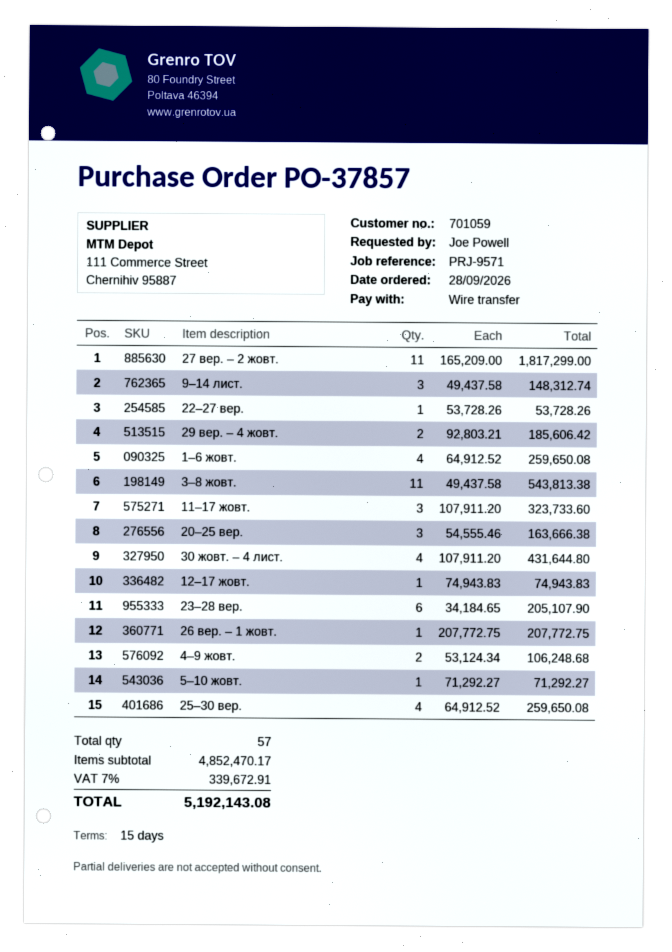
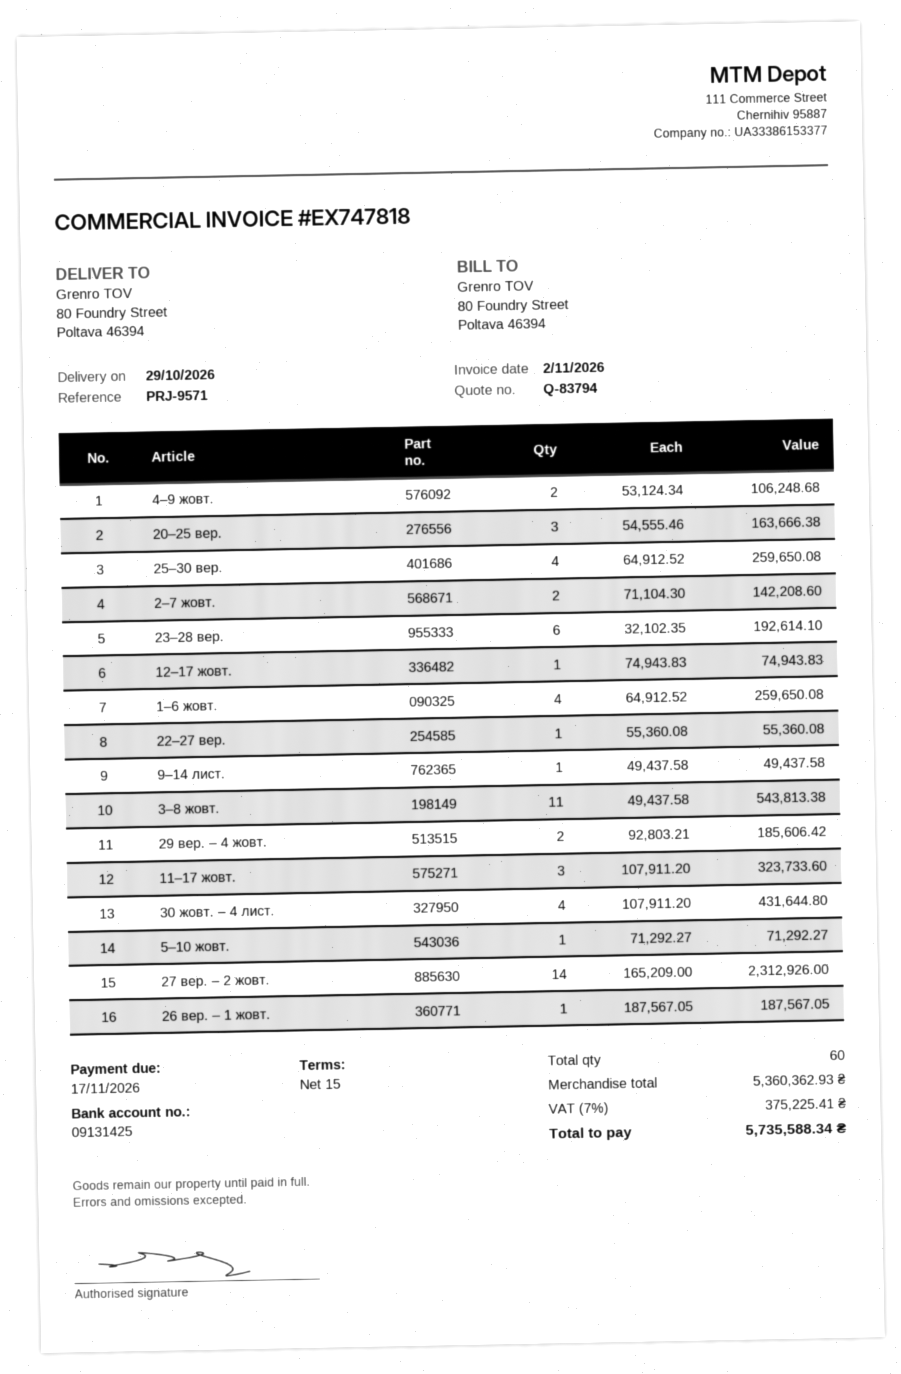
27 вер. – 2 жовт.: 11 x 165209.00 = 1817299.00 -> 14 x 165209.00 = 2312926.00
9–14 лист.: 3 x 49437.58 = 148312.74 -> 1 x 49437.58 = 49437.58
22–27 вер.: 1 x 53728.26 = 53728.26 -> 1 x 55360.08 = 55360.08
23–28 вер.: 6 x 34184.65 = 205107.90 -> 6 x 32102.35 = 192614.10
26 вер. – 1 жовт.: 1 x 207772.75 = 207772.75 -> 1 x 187567.05 = 187567.05
2–7 жовт.: none -> 2 x 71104.30 = 142208.60
total quantity: 57 -> 60
subtotal: 4852470.17 -> 5360362.93
tax: 7% = 339672.91 -> 7% = 375225.41
total: 5192143.08 -> 5735588.34

